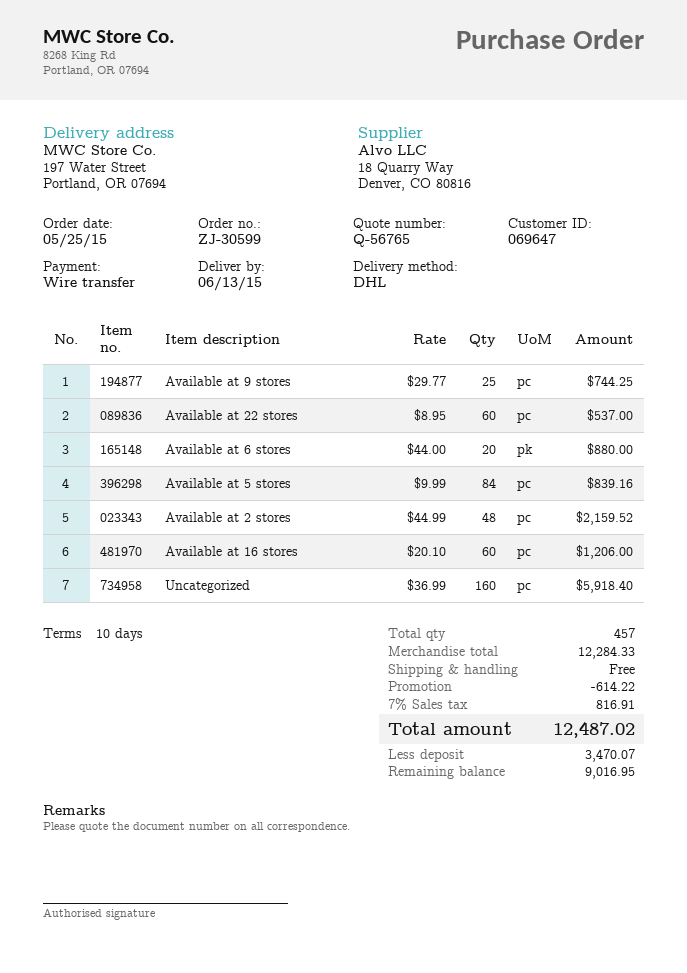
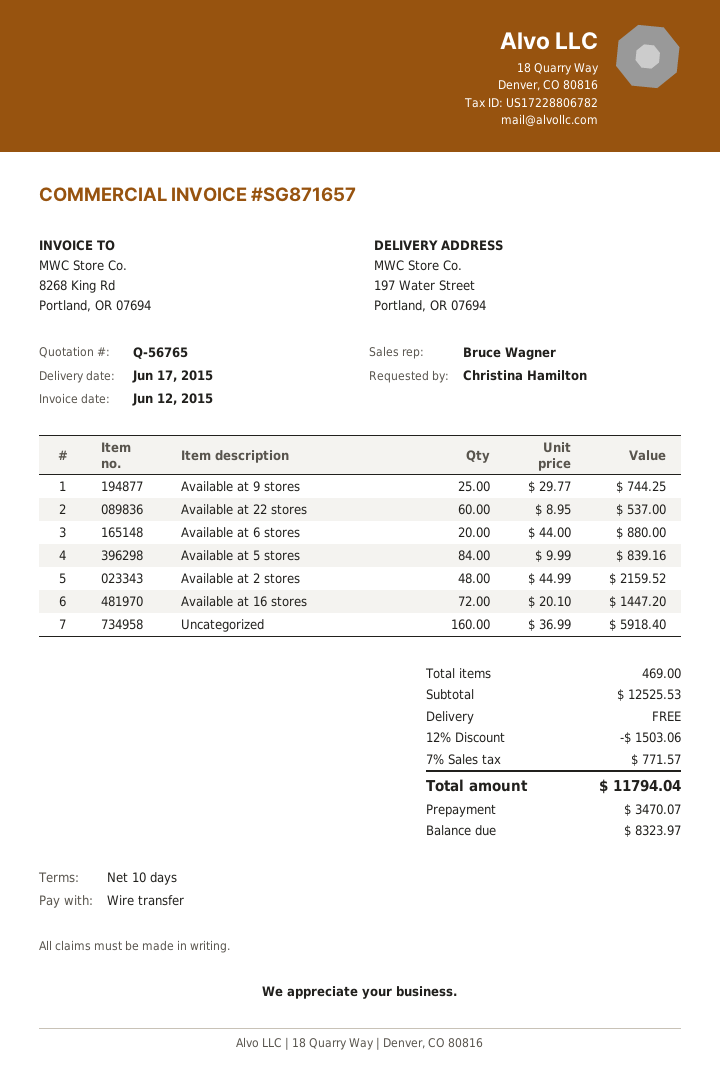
delivery date: 2015-06-13 -> 2015-06-17
Available at 16 stores: 60 x 20.10 = 1206.00 -> 72 x 20.10 = 1447.20
total quantity: 457 -> 469
subtotal: 12284.33 -> 12525.53
discount: 614.22 -> 1503.06
tax: 7% = 816.91 -> 7% = 771.57
total: 12487.02 -> 11794.04
balance: 9016.95 -> 8323.97

